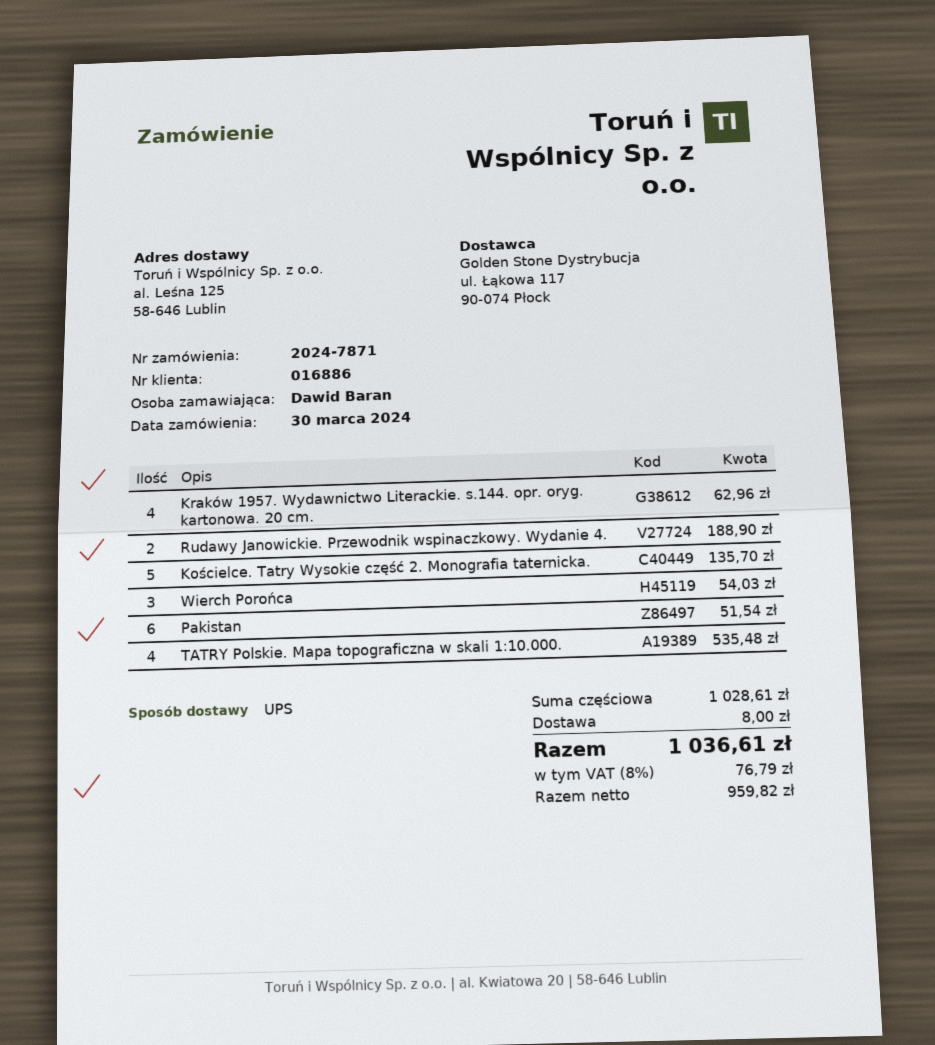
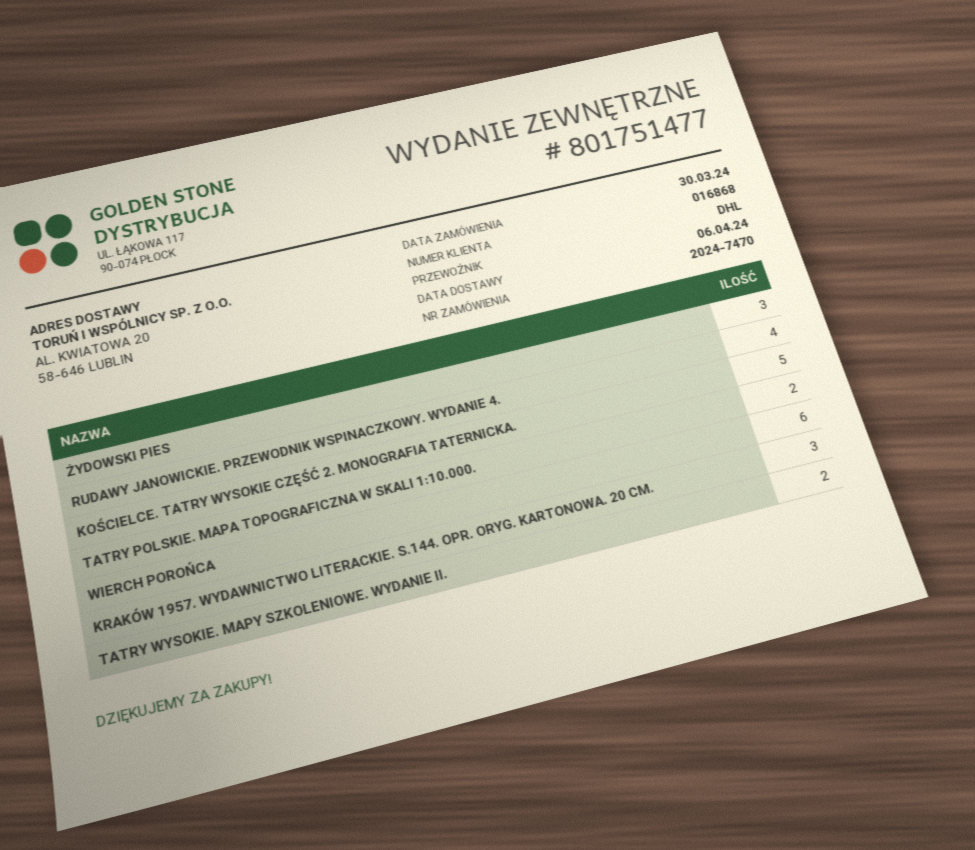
order number: 2024-7871 -> 2024-7470
customer number: 016886 -> 016868
shipping method: UPS -> DHL
ship to: al. Leśna 125, 58-646 Lublin -> AL. KWIATOWA 20, 58-646 LUBLIN
Kraków 1957. Wydawnictwo Literackie. s.144. opr. oryg. kartonowa. 20 cm.: 4 -> 3
Rudawy Janowickie. Przewodnik wspinaczkowy. Wydanie 4.: 2 -> 4
Wierch Porońca: 3 -> 6
Pakistan: 6 -> none
TATRY Polskie. Mapa topograficzna w skali 1:10.000.: 4 -> 2
ŻYDOWSKI PIES: none -> 3
TATRY WYSOKIE. MAPY SZKOLENIOWE. WYDANIE II.: none -> 2

